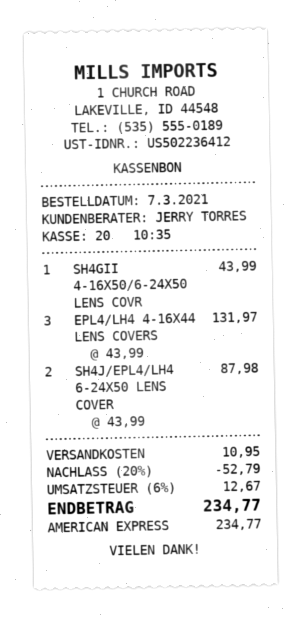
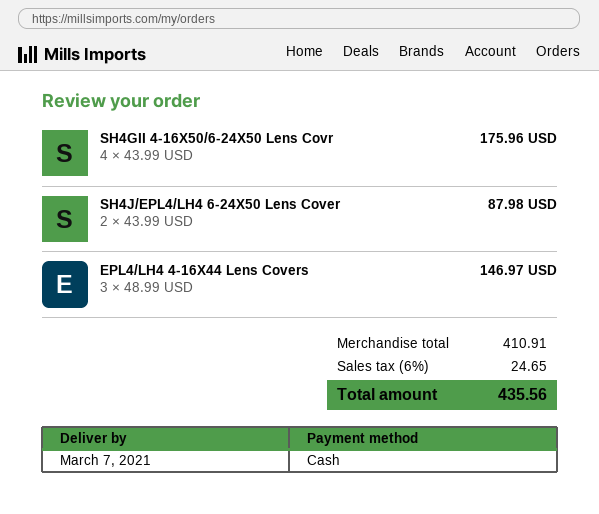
payment method: American Express -> cash
SH4GII 4-16X50/6-24X50 LENS COVR: 1 x 43.99 = 43.99 -> 4 x 43.99 = 175.96
EPL4/LH4 4-16X44 LENS COVERS: 3 x 43.99 = 131.97 -> 3 x 48.99 = 146.97
discount: 20% = 52.79 -> none
shipping: 10.95 -> none
tax: 6% = 12.67 -> 6% = 24.65
total: 234.77 -> 435.56

